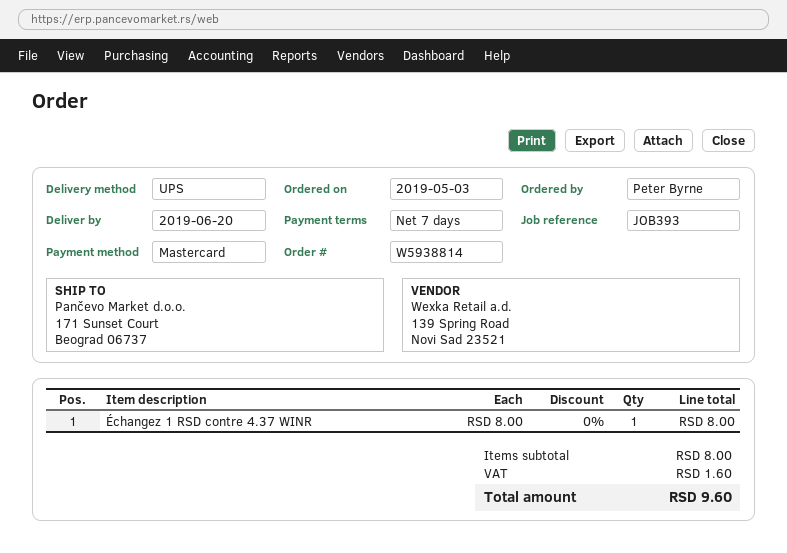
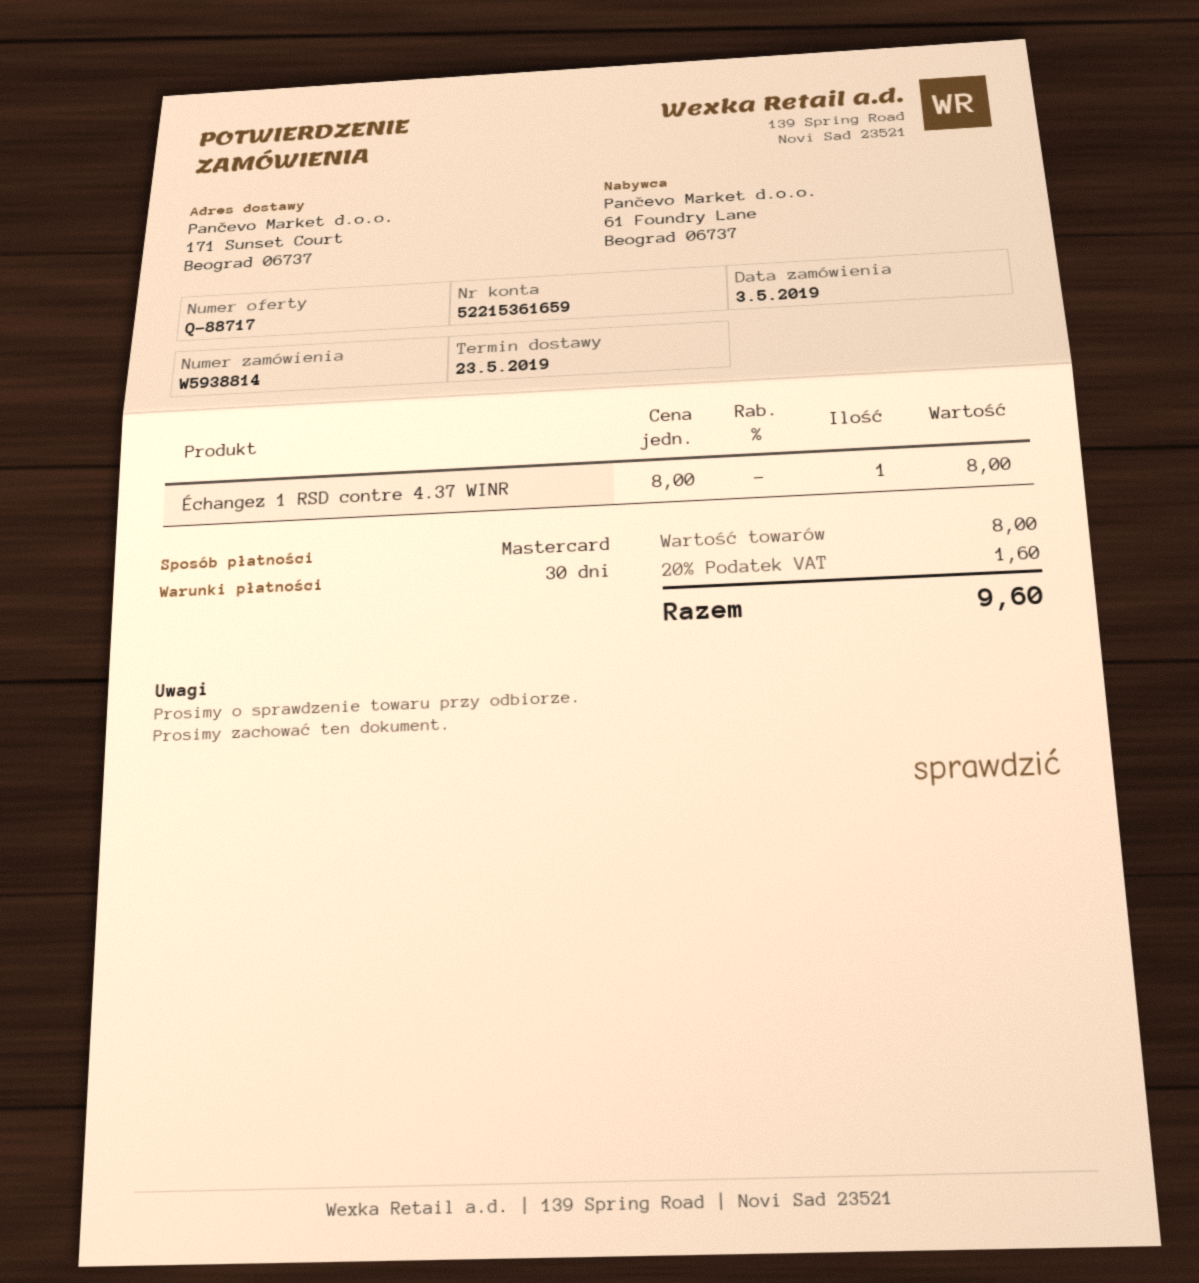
delivery date: 2019-06-20 -> 2019-05-23
payment terms: 7 days -> 30 days

